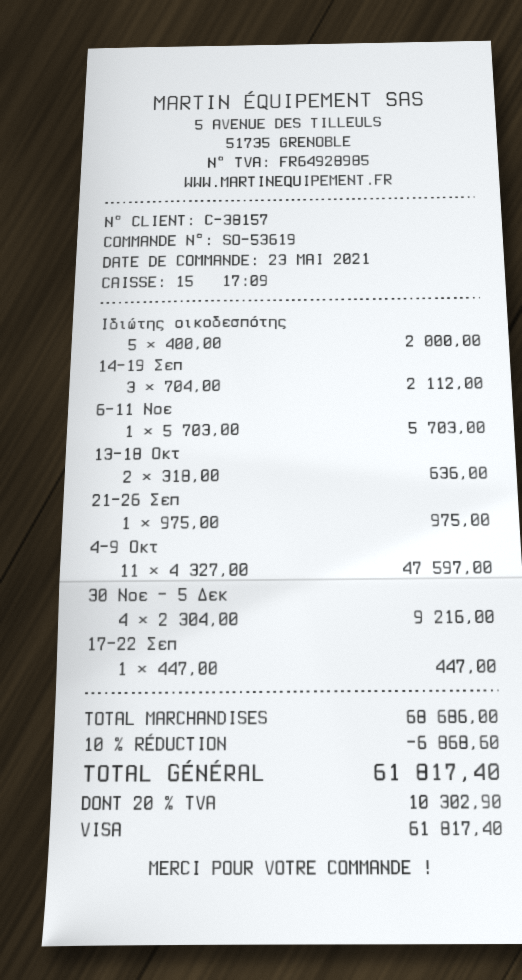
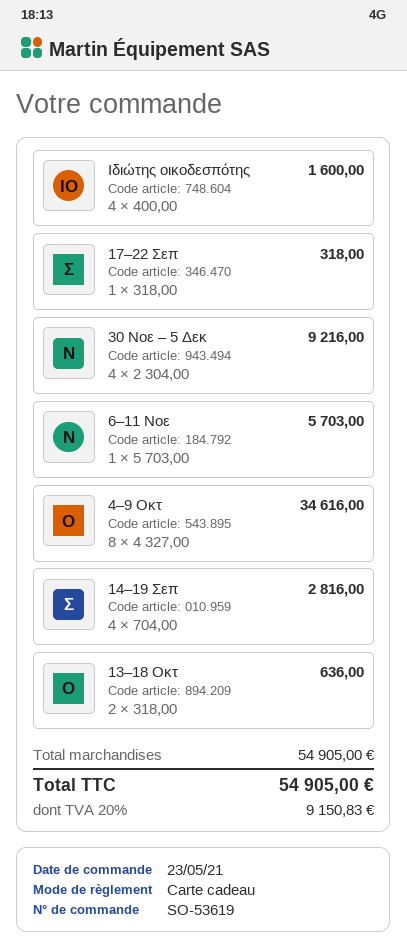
payment method: Visa -> gift card
Ιδιώτης οικοδεσπότης: 5 x 400.00 = 2000.00 -> 4 x 400.00 = 1600.00
14–19 Σεπ: 3 x 704.00 = 2112.00 -> 4 x 704.00 = 2816.00
21–26 Σεπ: 1 x 975.00 = 975.00 -> none
4–9 Οκτ: 11 x 4327.00 = 47597.00 -> 8 x 4327.00 = 34616.00
17–22 Σεπ: 1 x 447.00 = 447.00 -> 1 x 318.00 = 318.00
subtotal: 68686.00 -> 54905.00
discount: 10% = 6868.60 -> none
tax: 20% = 10302.90 -> 20% = 9150.83
total: 61817.40 -> 54905.00

